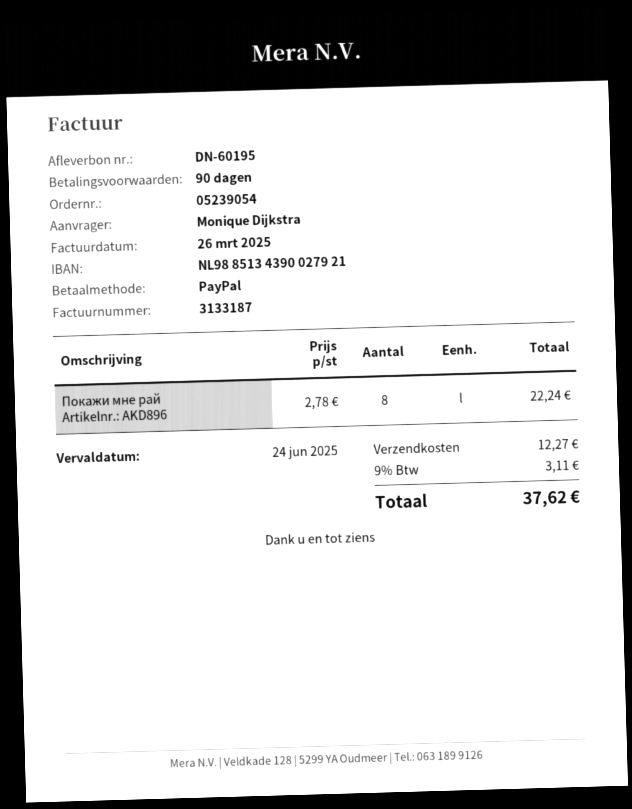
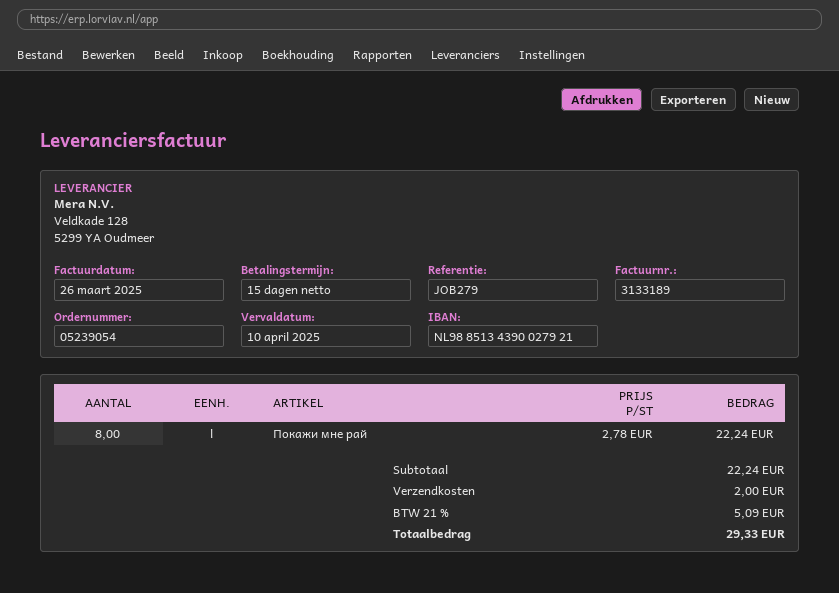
invoice number: 3133187 -> 3133189
payment terms: 90 days -> 15 days
due date: 2025-06-24 -> 2025-04-10
shipping: 12.27 -> 2.00
tax: 9% = 3.11 -> 21% = 5.09
total: 37.62 -> 29.33

